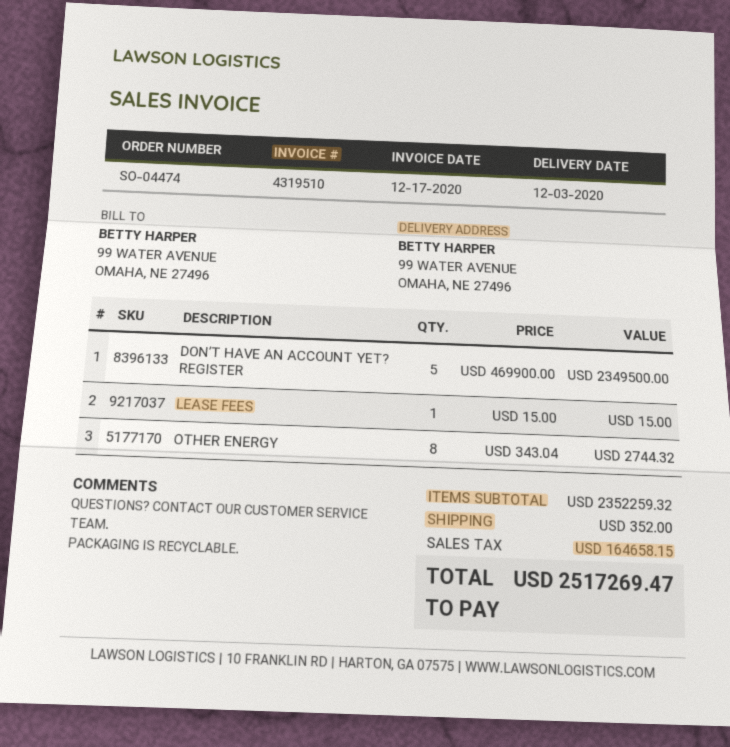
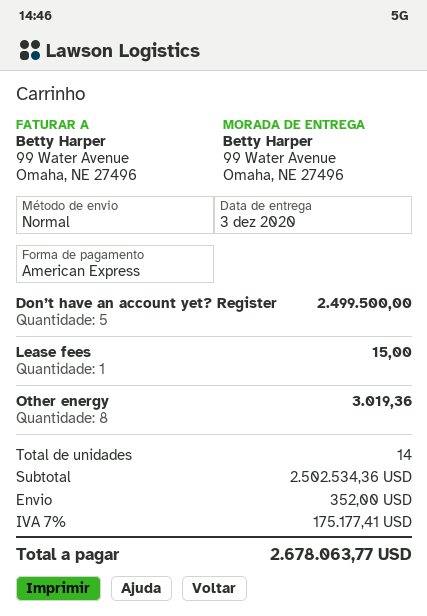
DON’T HAVE AN ACCOUNT YET? REGISTER: 5 for 2349500.00 -> 5 for 2499500.00
OTHER ENERGY: 8 for 2744.32 -> 8 for 3019.36
subtotal: 2352259.32 -> 2502534.36
tax: 164658.15 -> 175177.41
total: 2517269.47 -> 2678063.77

